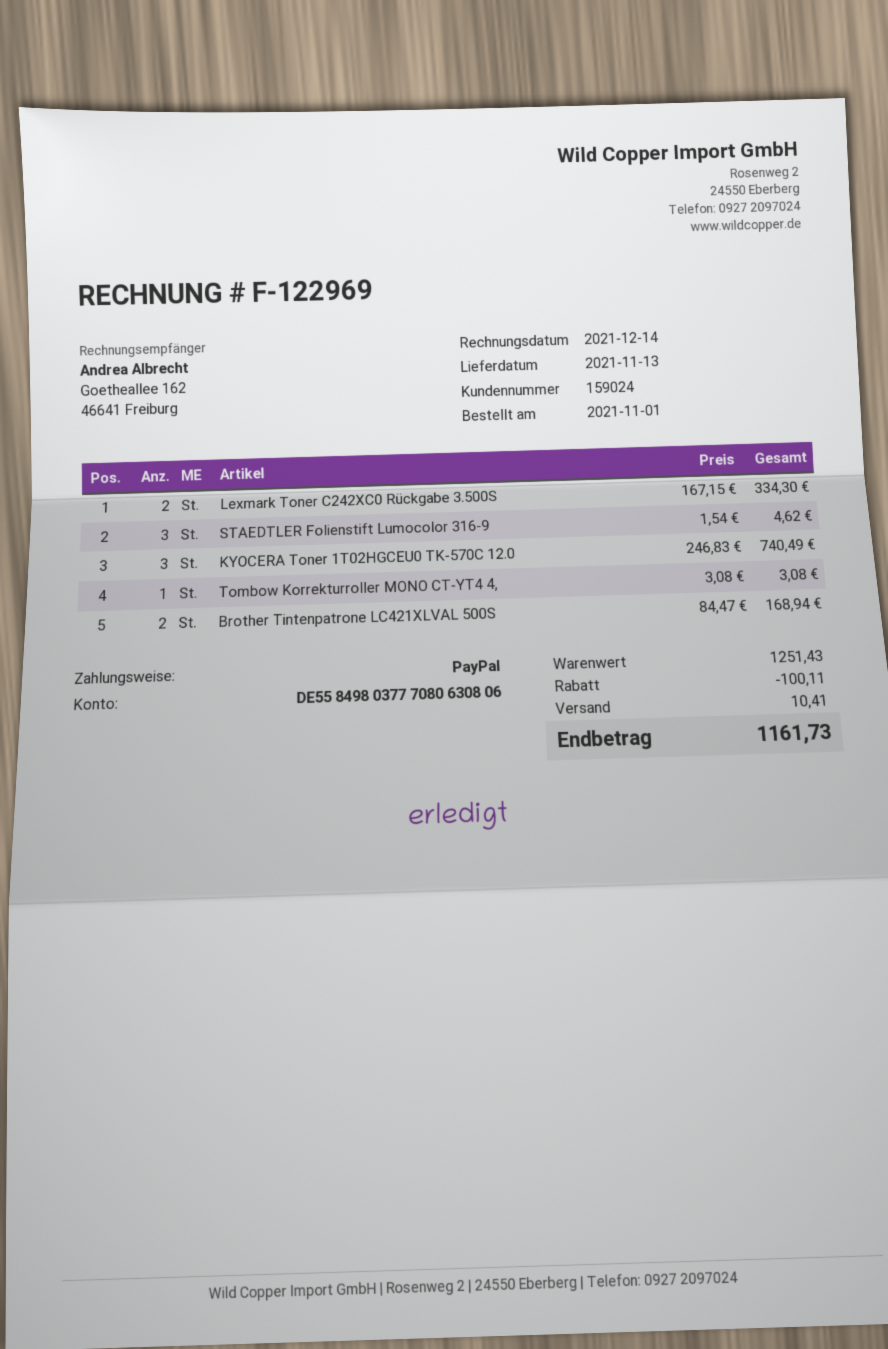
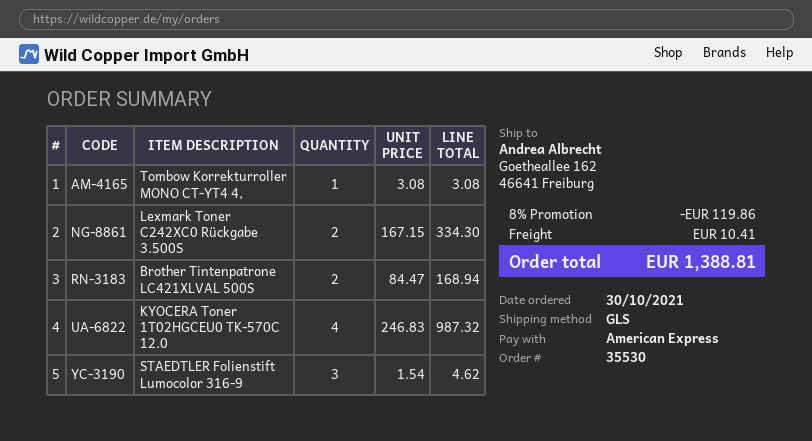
order date: 2021-11-01 -> 2021-10-30
payment method: PayPal -> American Express
KYOCERA Toner 1T02HGCEU0 TK-570C 12.0: 3 x 246.83 = 740.49 -> 4 x 246.83 = 987.32
discount: 100.11 -> 119.86
total: 1161.73 -> 1388.81

